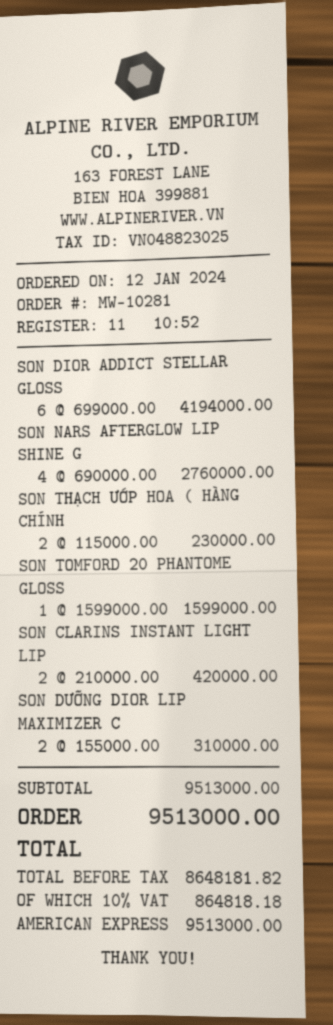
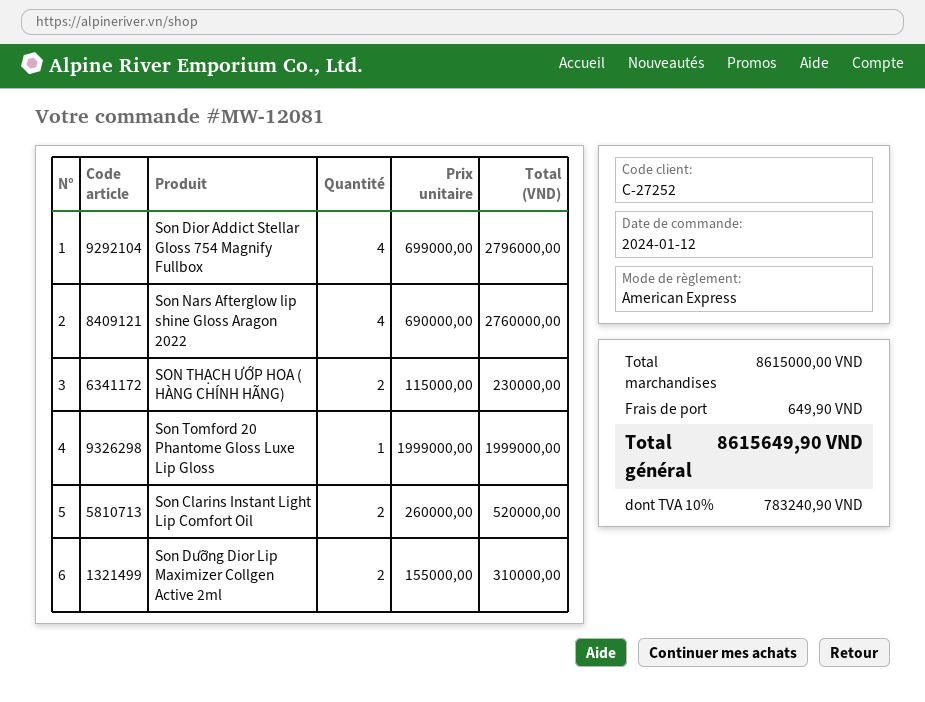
order number: MW-10281 -> MW-12081
SON DIOR ADDICT STELLAR GLOSS: 6 x 699000.00 = 4194000.00 -> 4 x 699000.00 = 2796000.00
SON TOMFORD 20 PHANTOME GLOSS: 1 x 1599000.00 = 1599000.00 -> 1 x 1999000.00 = 1999000.00
SON CLARINS INSTANT LIGHT LIP: 2 x 210000.00 = 420000.00 -> 2 x 260000.00 = 520000.00
subtotal: 9513000.00 -> 8615000.00
shipping: none -> 649.90
tax: 10% = 864818.18 -> 10% = 783240.90
total: 9513000.00 -> 8615649.90

